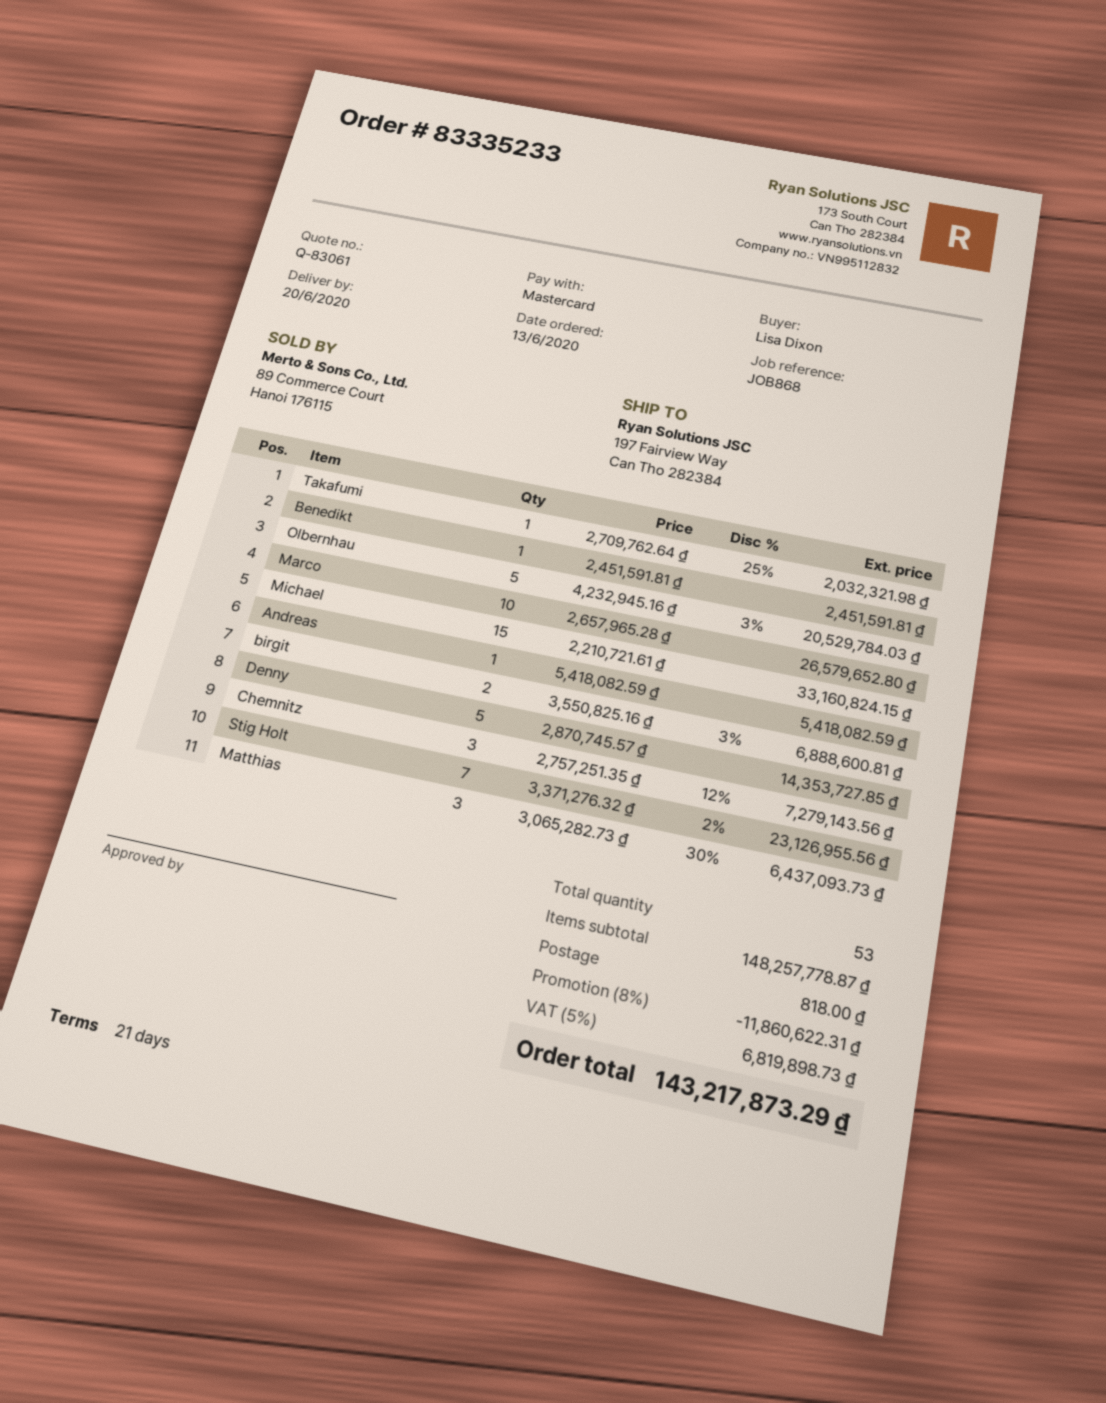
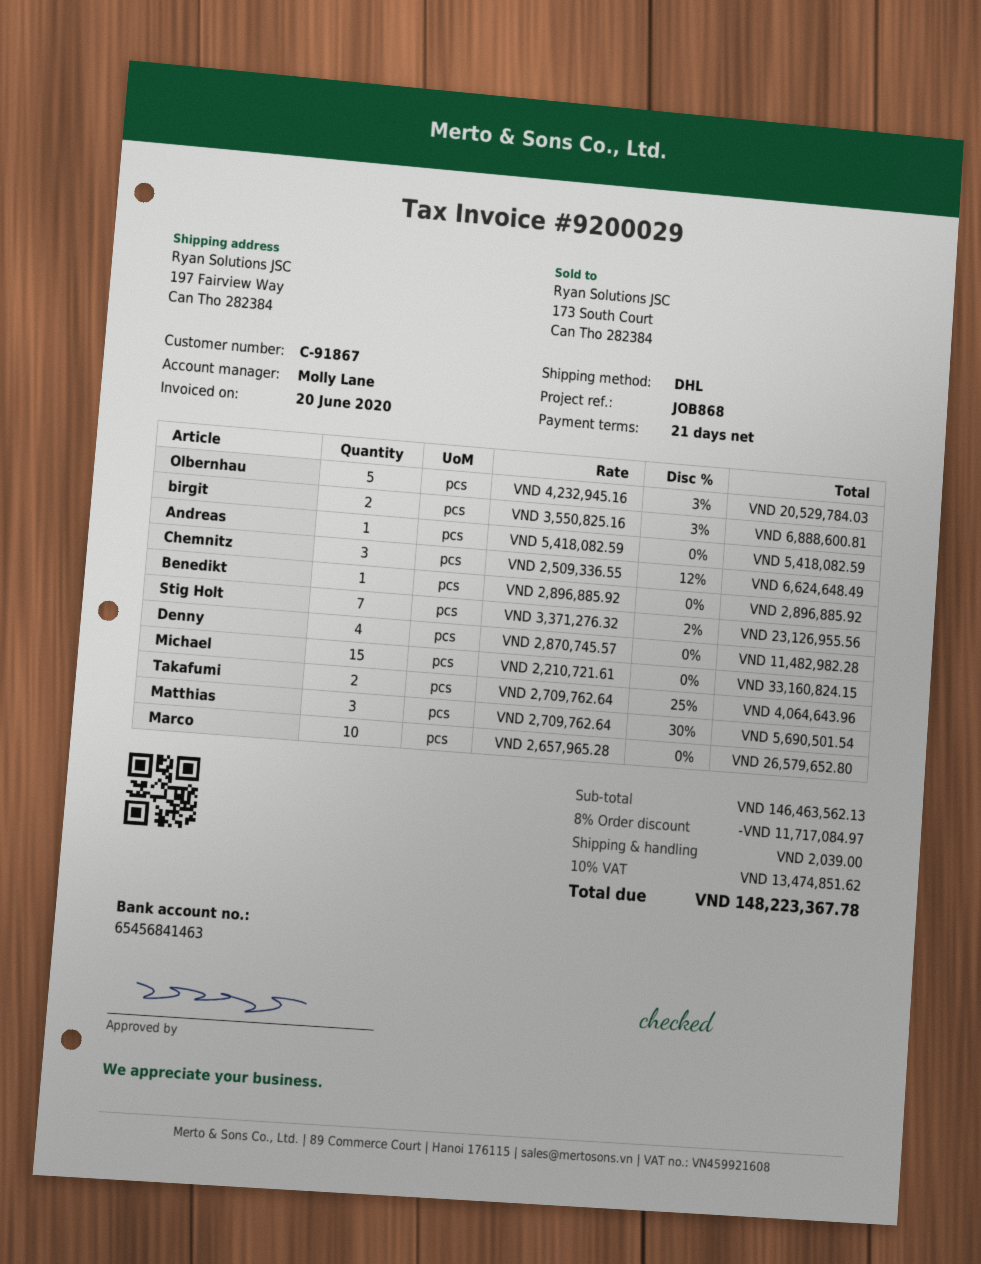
Takafumi: 1 x 2709762.64 - 25% = 2032321.98 -> 2 x 2709762.64 - 25% = 4064643.96
Benedikt: 1 x 2451591.81 = 2451591.81 -> 1 x 2896885.92 = 2896885.92
Denny: 5 x 2870745.57 = 14353727.85 -> 4 x 2870745.57 = 11482982.28
Chemnitz: 3 x 2757251.35 - 12% = 7279143.56 -> 3 x 2509336.55 - 12% = 6624648.49
Matthias: 3 x 3065282.73 - 30% = 6437093.73 -> 3 x 2709762.64 - 30% = 5690501.54
subtotal: 148257778.87 -> 146463562.13
discount: 8% = 11860622.31 -> 8% = 11717084.97
shipping: 818.00 -> 2039.00
tax: 5% = 6819898.73 -> 10% = 13474851.62
total: 143217873.29 -> 148223367.78

